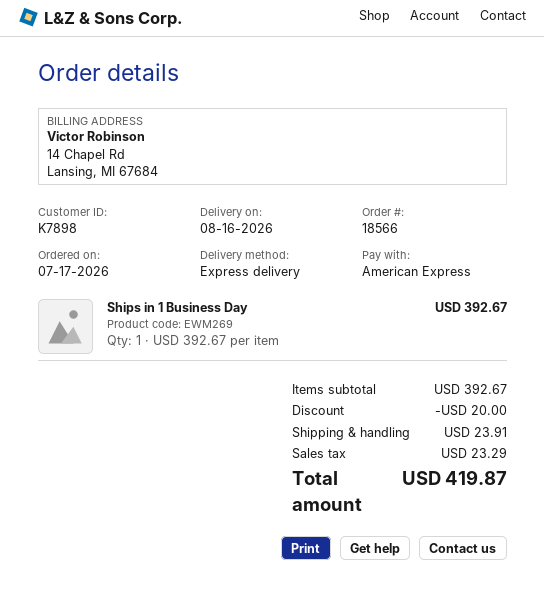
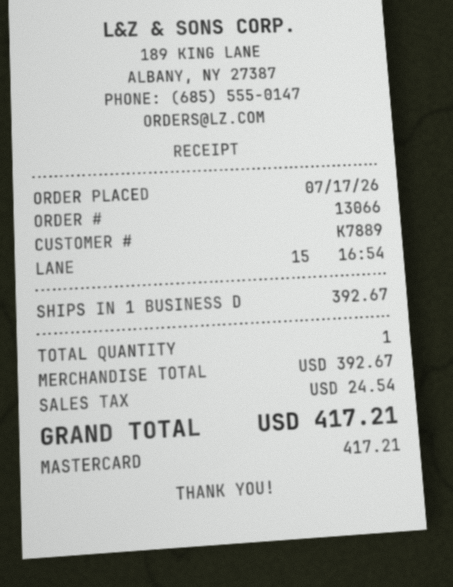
order number: 18566 -> 13066
customer number: K7898 -> K7889
payment method: American Express -> Mastercard
discount: 20.00 -> none
shipping: 23.91 -> none
tax: 23.29 -> 24.54
total: 419.87 -> 417.21

